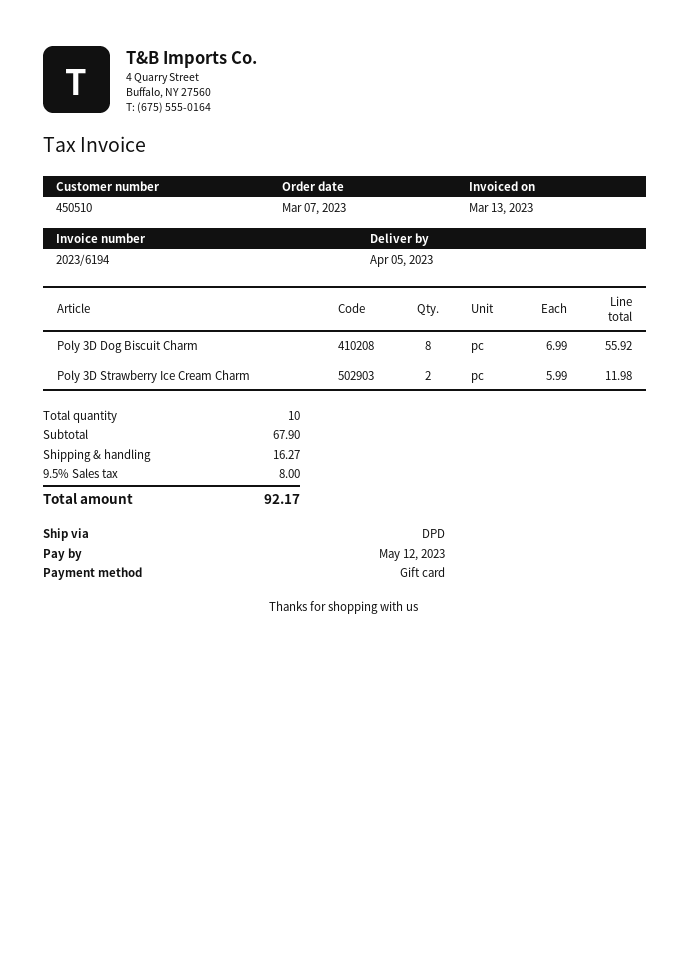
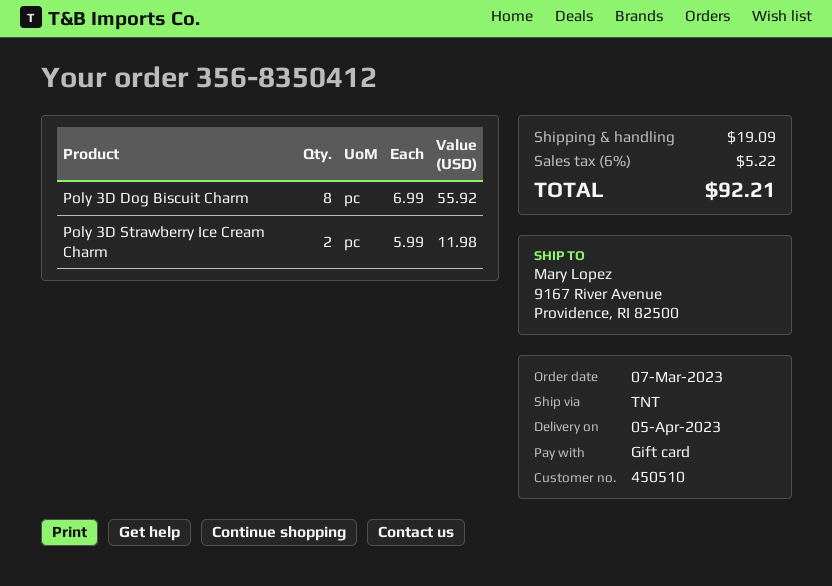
shipping method: DPD -> TNT
shipping: 16.27 -> 19.09
tax: 9.5% = 8.00 -> 6% = 5.22
total: 92.17 -> 92.21

